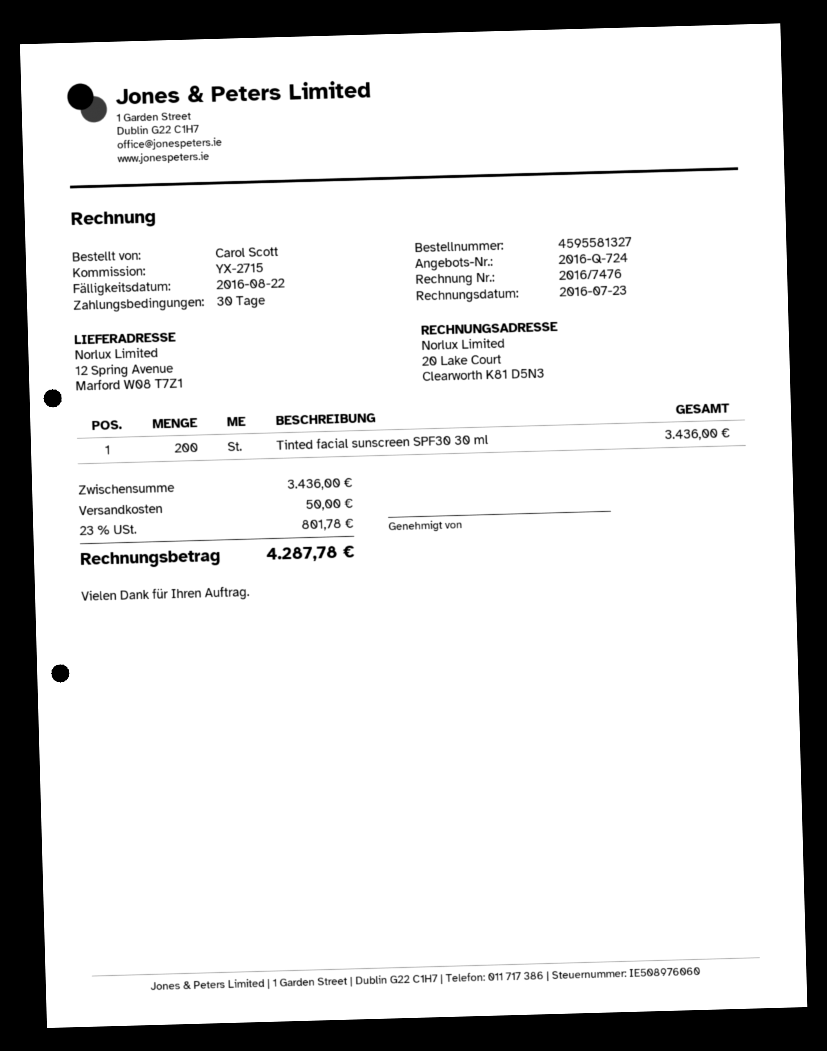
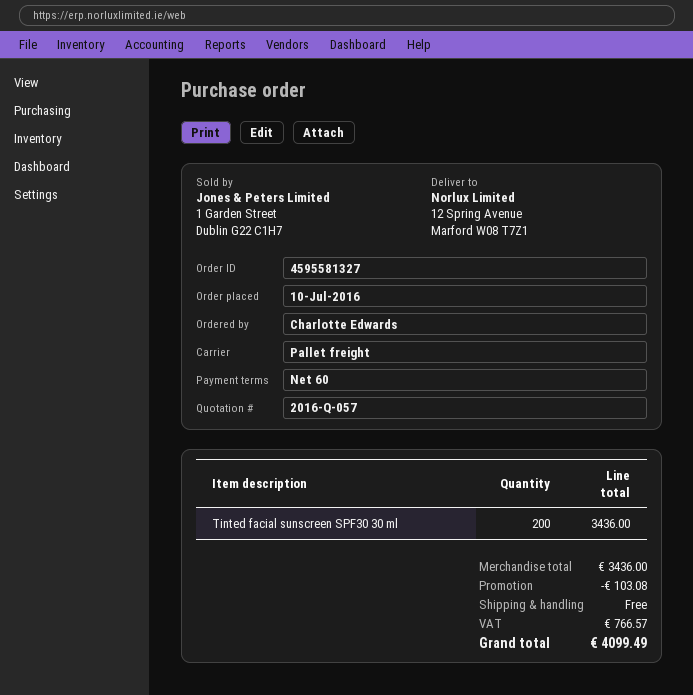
quote number: 2016-Q-724 -> 2016-Q-057
payment terms: 30 days -> 60 days
ordered by: Carol Scott -> Charlotte Edwards
discount: none -> 103.08
shipping: 50.00 -> 0.00
tax: 801.78 -> 766.57
total: 4287.78 -> 4099.49

